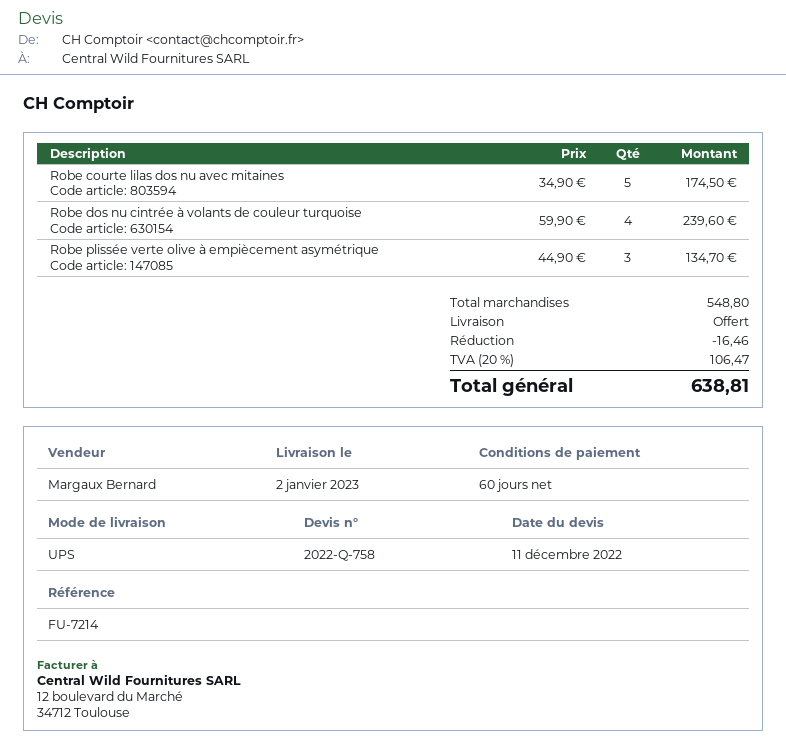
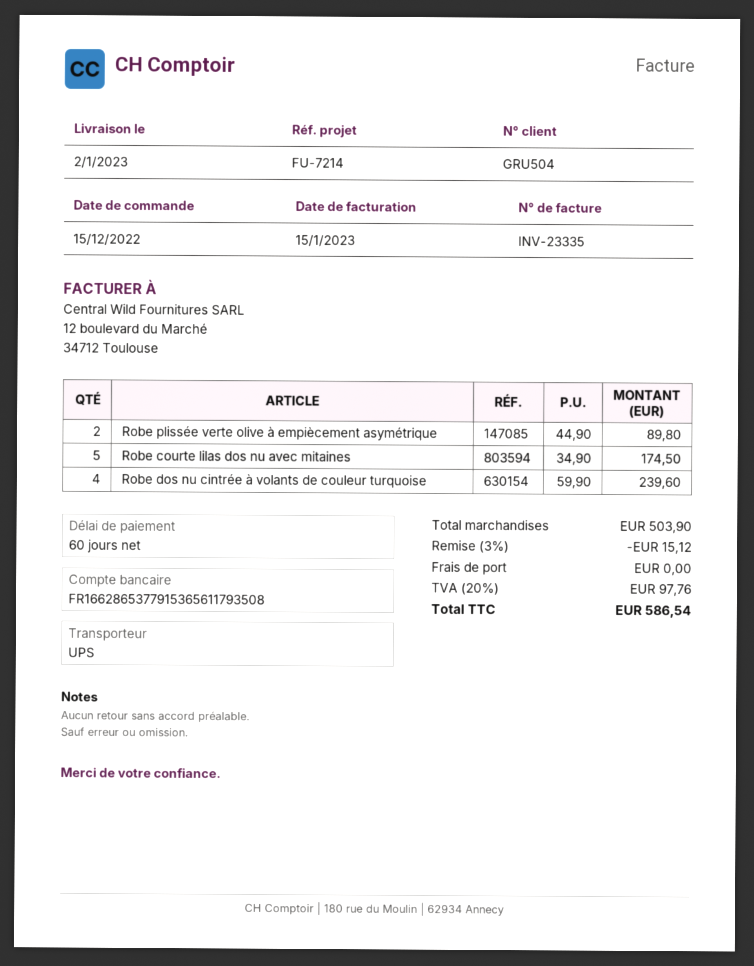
Robe plissée verte olive à empiècement asymétrique: 3 x 44.90 = 134.70 -> 2 x 44.90 = 89.80
subtotal: 548.80 -> 503.90
discount: 16.46 -> 15.12
tax: 20% = 106.47 -> 20% = 97.76
total: 638.81 -> 586.54

